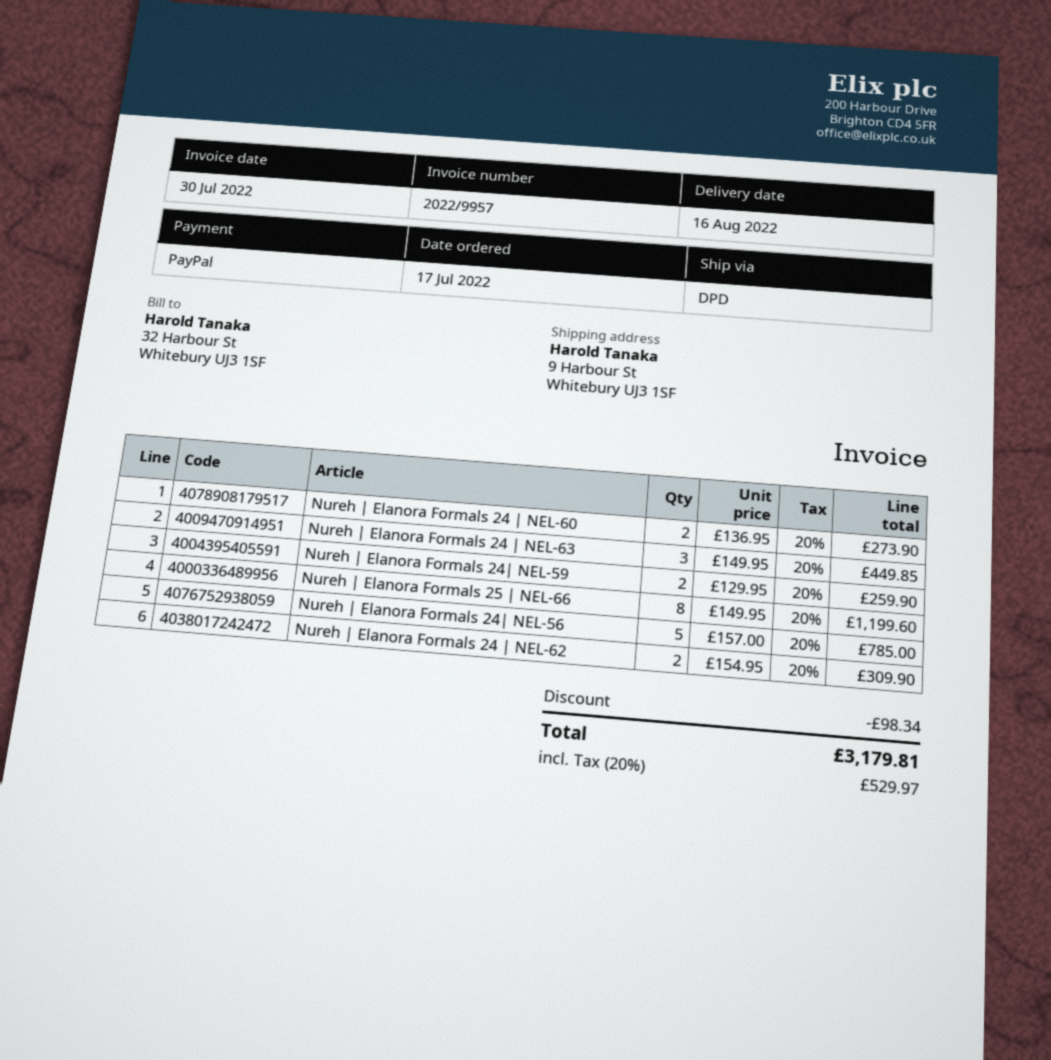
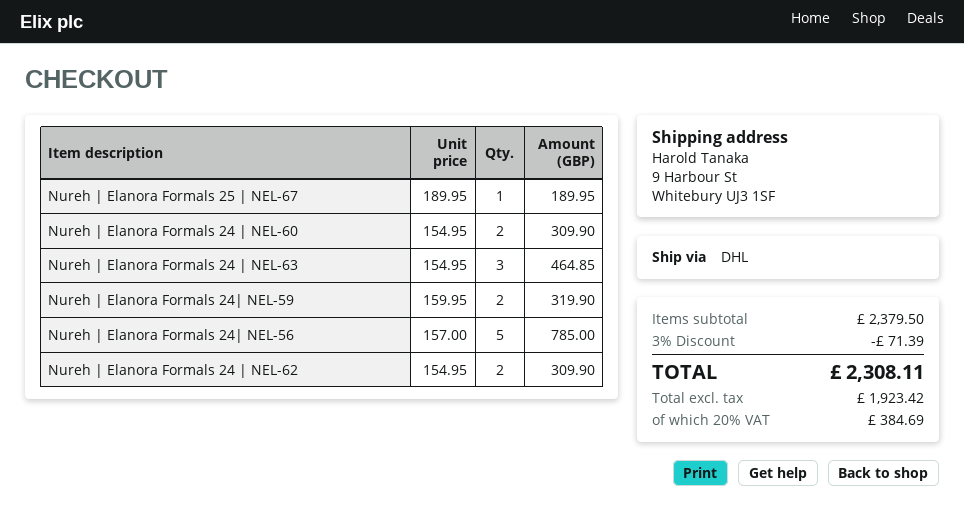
shipping method: DPD -> DHL
Nureh | Elanora Formals 24 | NEL-60: 2 x 136.95 = 273.90 -> 2 x 154.95 = 309.90
Nureh | Elanora Formals 24 | NEL-63: 3 x 149.95 = 449.85 -> 3 x 154.95 = 464.85
Nureh | Elanora Formals 24| NEL-59: 2 x 129.95 = 259.90 -> 2 x 159.95 = 319.90
Nureh | Elanora Formals 25 | NEL-66: 8 x 149.95 = 1199.60 -> none
Nureh | Elanora Formals 25 | NEL-67: none -> 1 x 189.95 = 189.95
discount: 98.34 -> 71.39
tax: 20% = 529.97 -> 20% = 384.69
total: 3179.81 -> 2308.11

